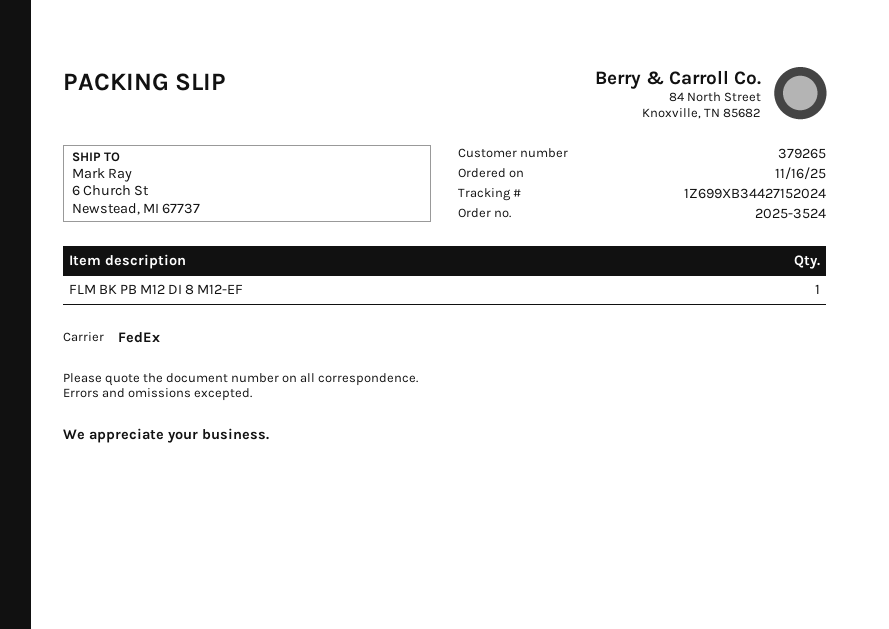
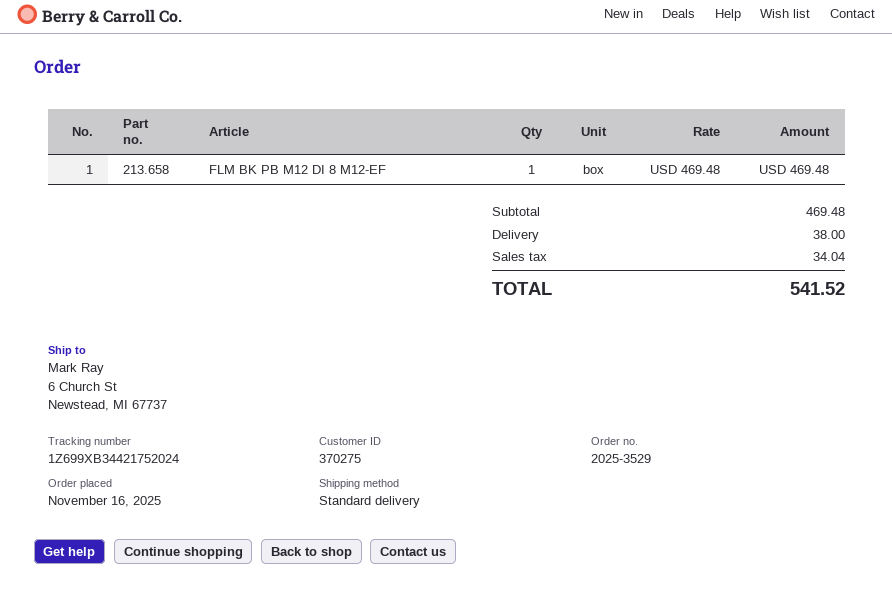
order number: 2025-3524 -> 2025-3529
customer number: 379265 -> 370275
shipping method: FedEx -> standard
tracking number: 1Z699XB34427152024 -> 1Z699XB34421752024

